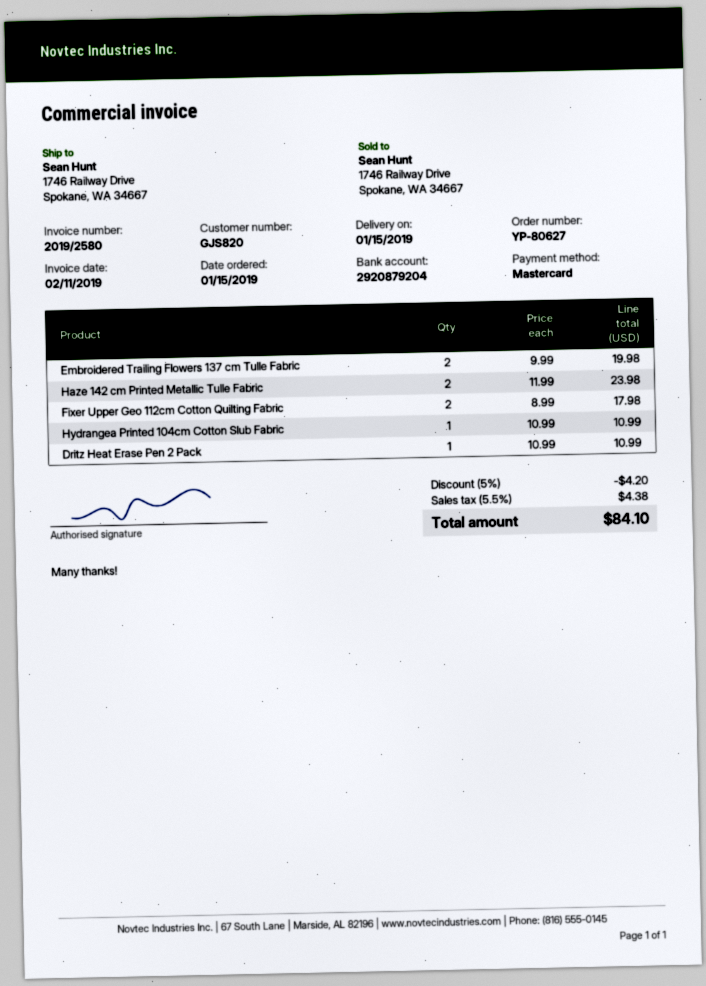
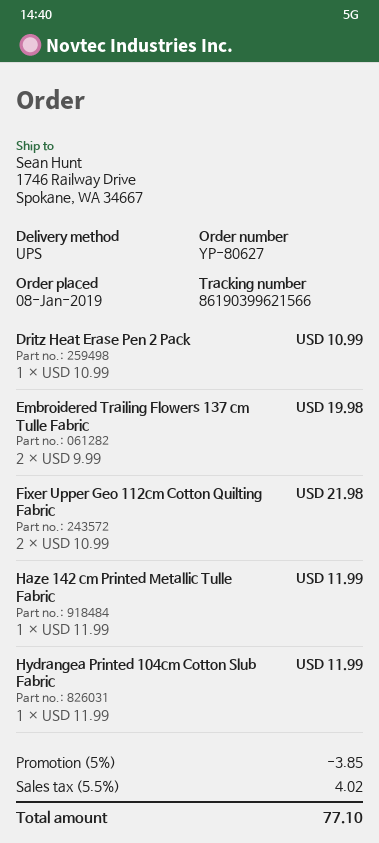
order date: 2019-01-15 -> 2019-01-08
Haze 142 cm Printed Metallic Tulle Fabric: 2 x 11.99 = 23.98 -> 1 x 11.99 = 11.99
Fixer Upper Geo 112cm Cotton Quilting Fabric: 2 x 8.99 = 17.98 -> 2 x 10.99 = 21.98
Hydrangea Printed 104cm Cotton Slub Fabric: 1 x 10.99 = 10.99 -> 1 x 11.99 = 11.99
discount: 5% = 4.20 -> 5% = 3.85
tax: 5.5% = 4.38 -> 5.5% = 4.02
total: 84.10 -> 77.10

